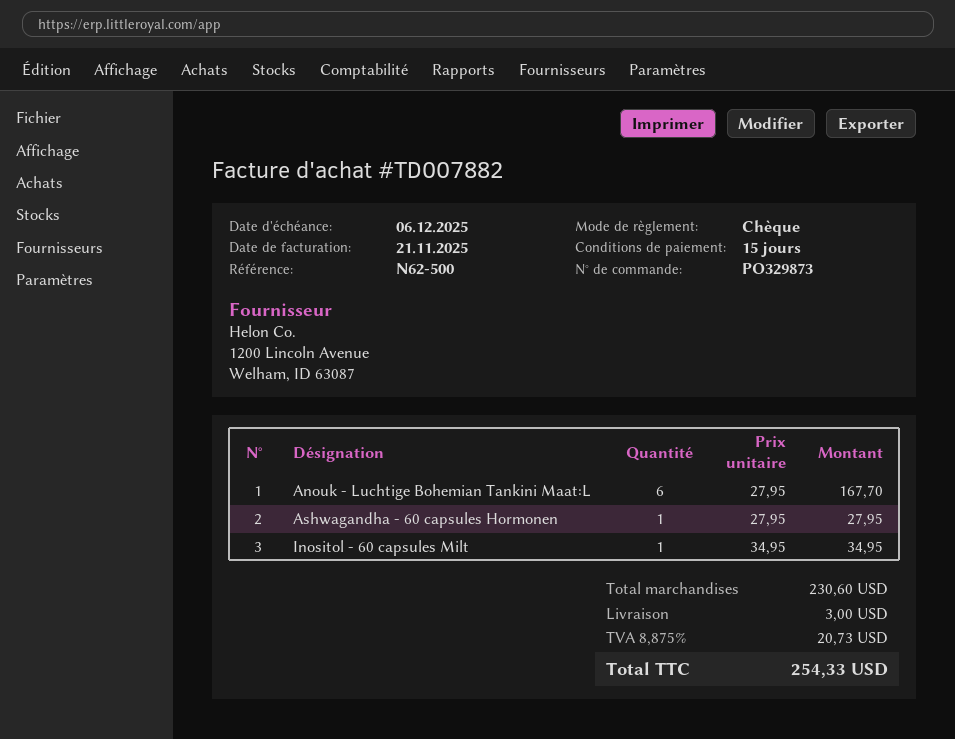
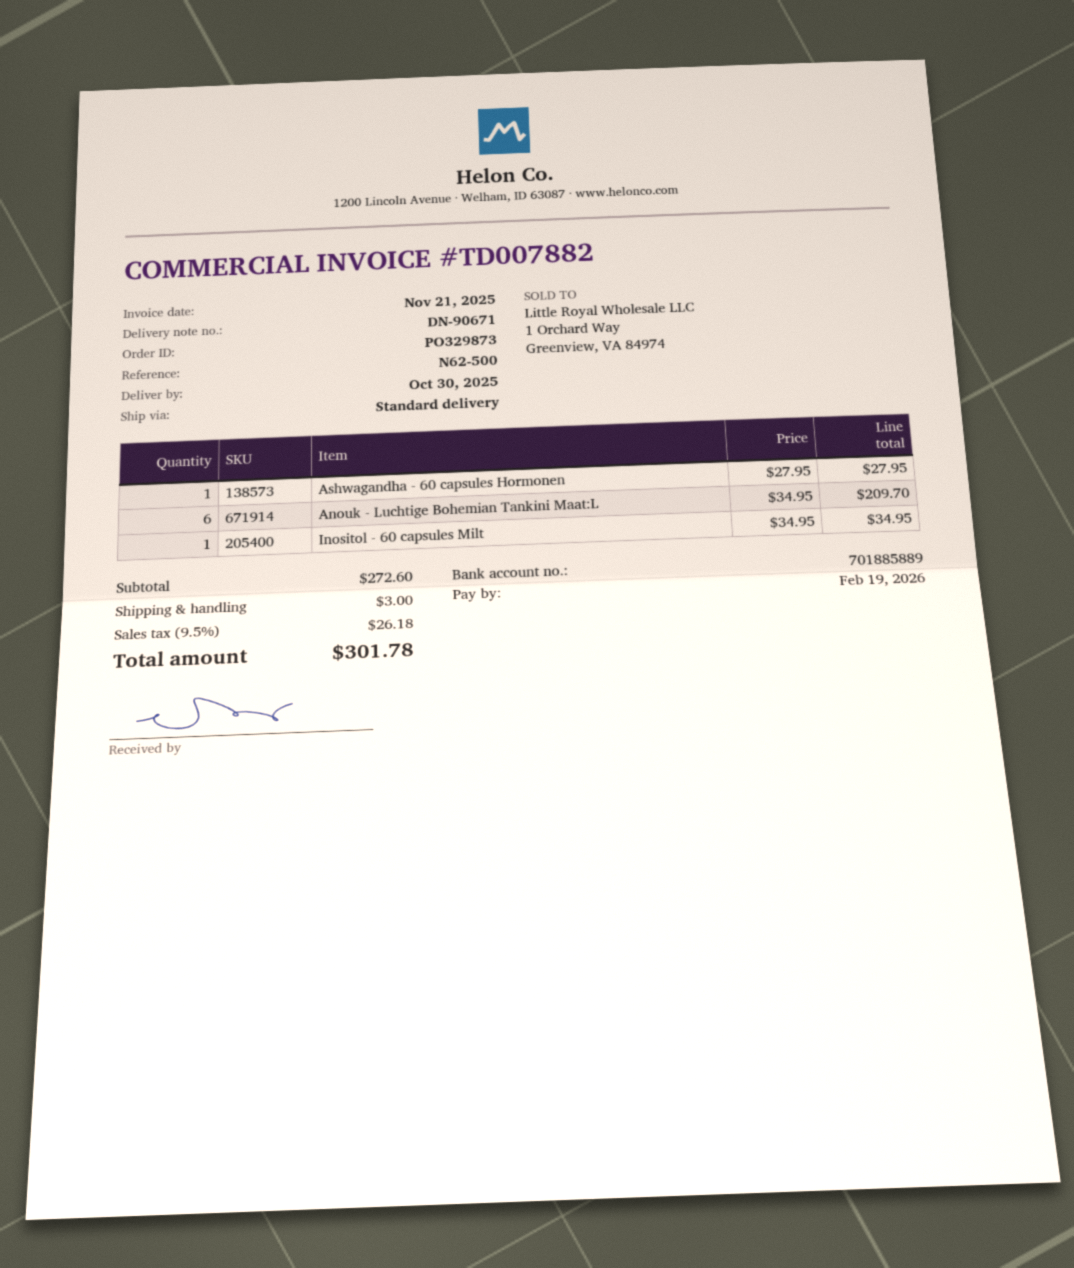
due date: 2025-12-06 -> 2026-02-19
Anouk - Luchtige Bohemian Tankini Maat:L: 6 x 27.95 = 167.70 -> 6 x 34.95 = 209.70
subtotal: 230.60 -> 272.60
tax: 8.875% = 20.73 -> 9.5% = 26.18
total: 254.33 -> 301.78

